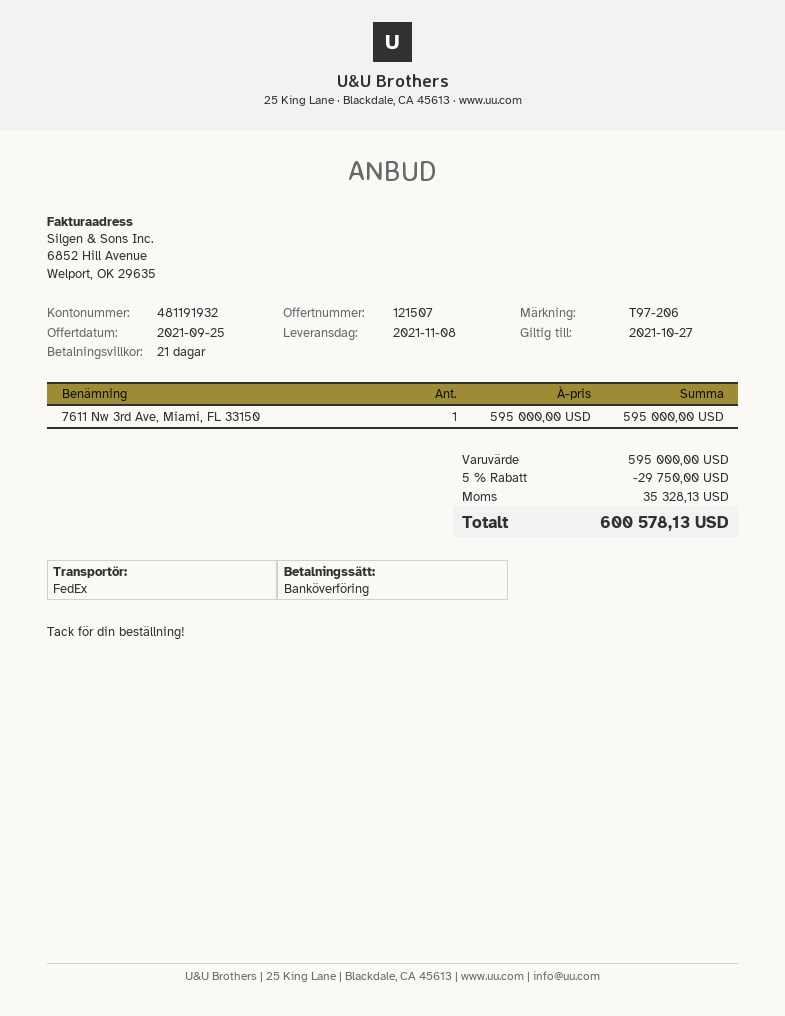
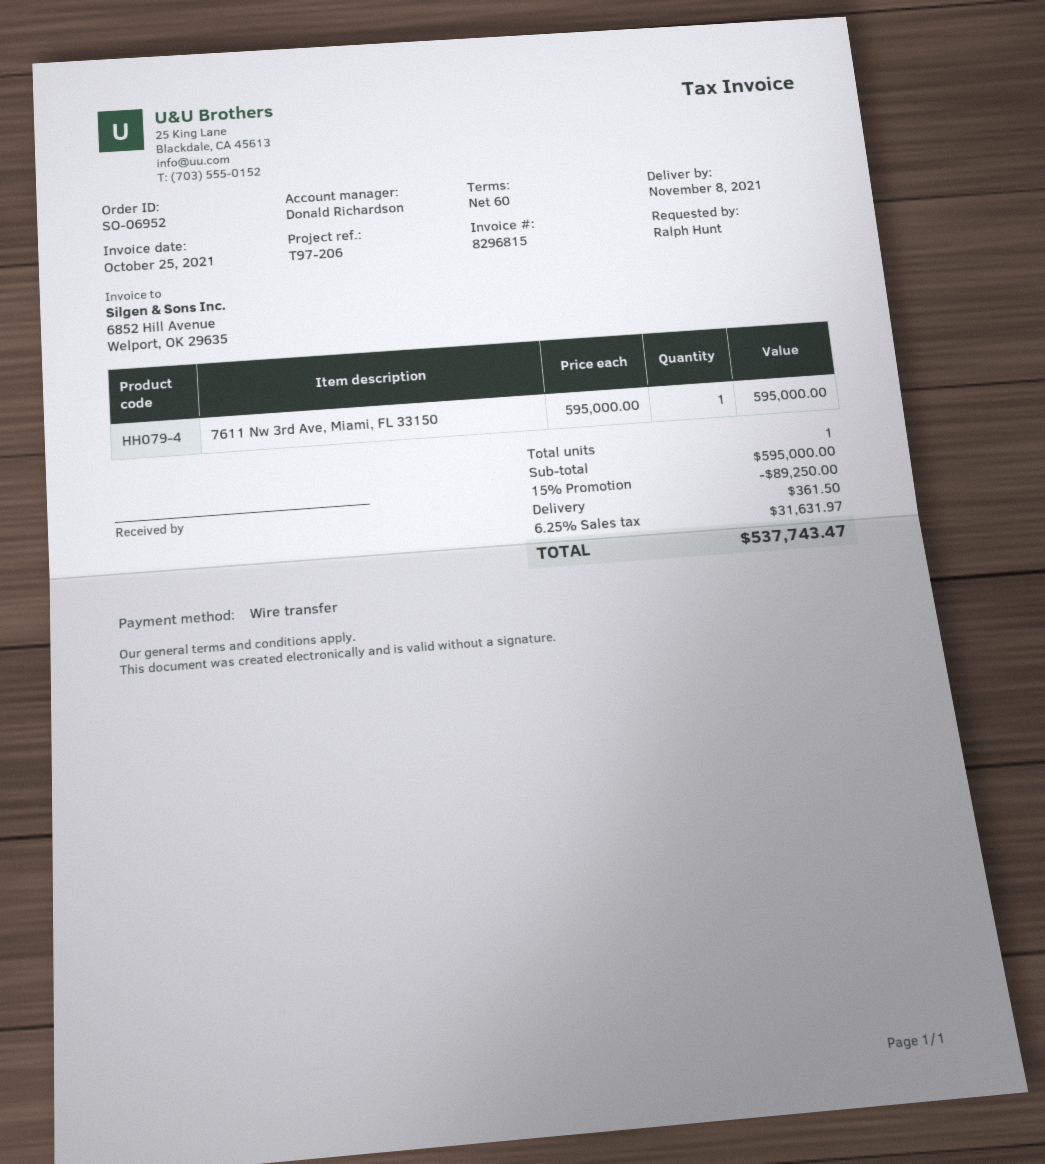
payment terms: 21 days -> 60 days
discount: 5% = 29750.00 -> 15% = 89250.00
shipping: none -> 361.50
tax: 35328.13 -> 31631.97
total: 600578.13 -> 537743.47

